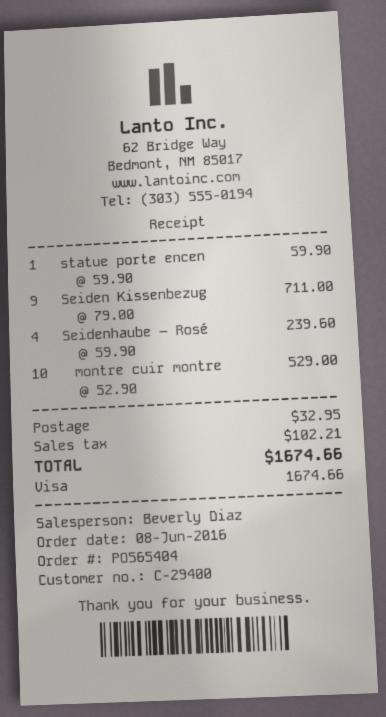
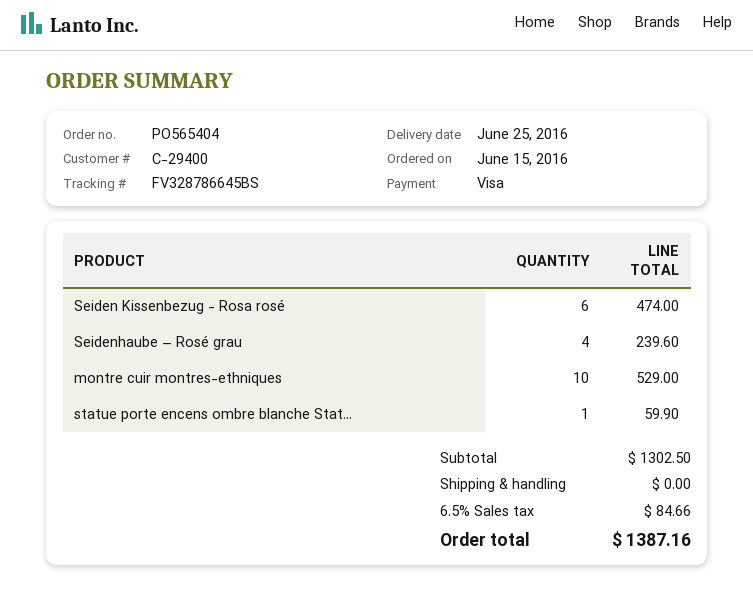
order date: 2016-06-08 -> 2016-06-15
Seiden Kissenbezug: 9 for 711.00 -> 6 for 474.00
shipping: 32.95 -> 0.00
tax: 102.21 -> 84.66
total: 1674.66 -> 1387.16

